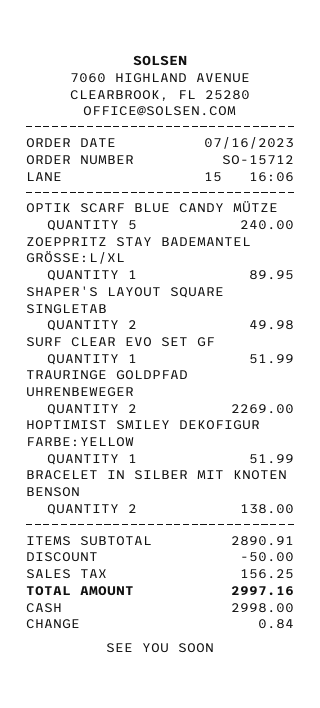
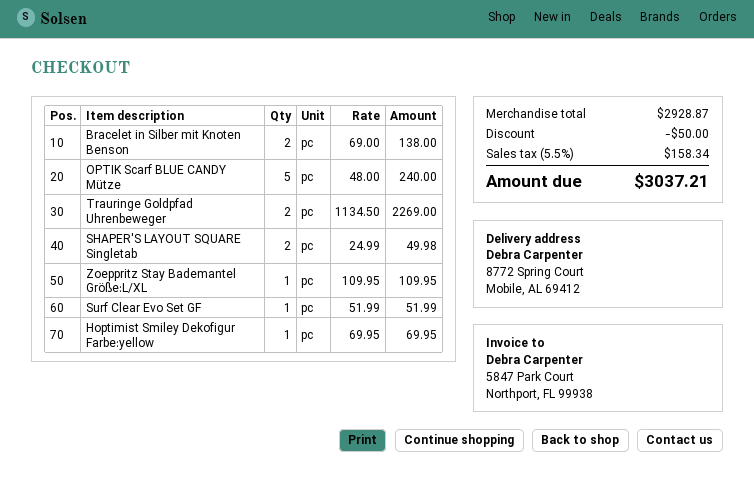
ZOEPPRITZ STAY BADEMANTEL GRÖSSE:L/XL: 1 for 89.95 -> 1 for 109.95
HOPTIMIST SMILEY DEKOFIGUR FARBE:YELLOW: 1 for 51.99 -> 1 for 69.95
subtotal: 2890.91 -> 2928.87
tax: 156.25 -> 158.34
total: 2997.16 -> 3037.21

